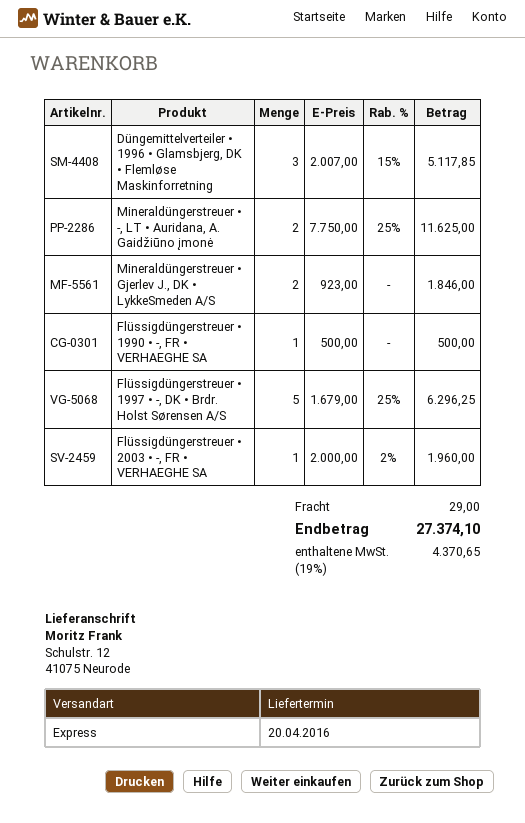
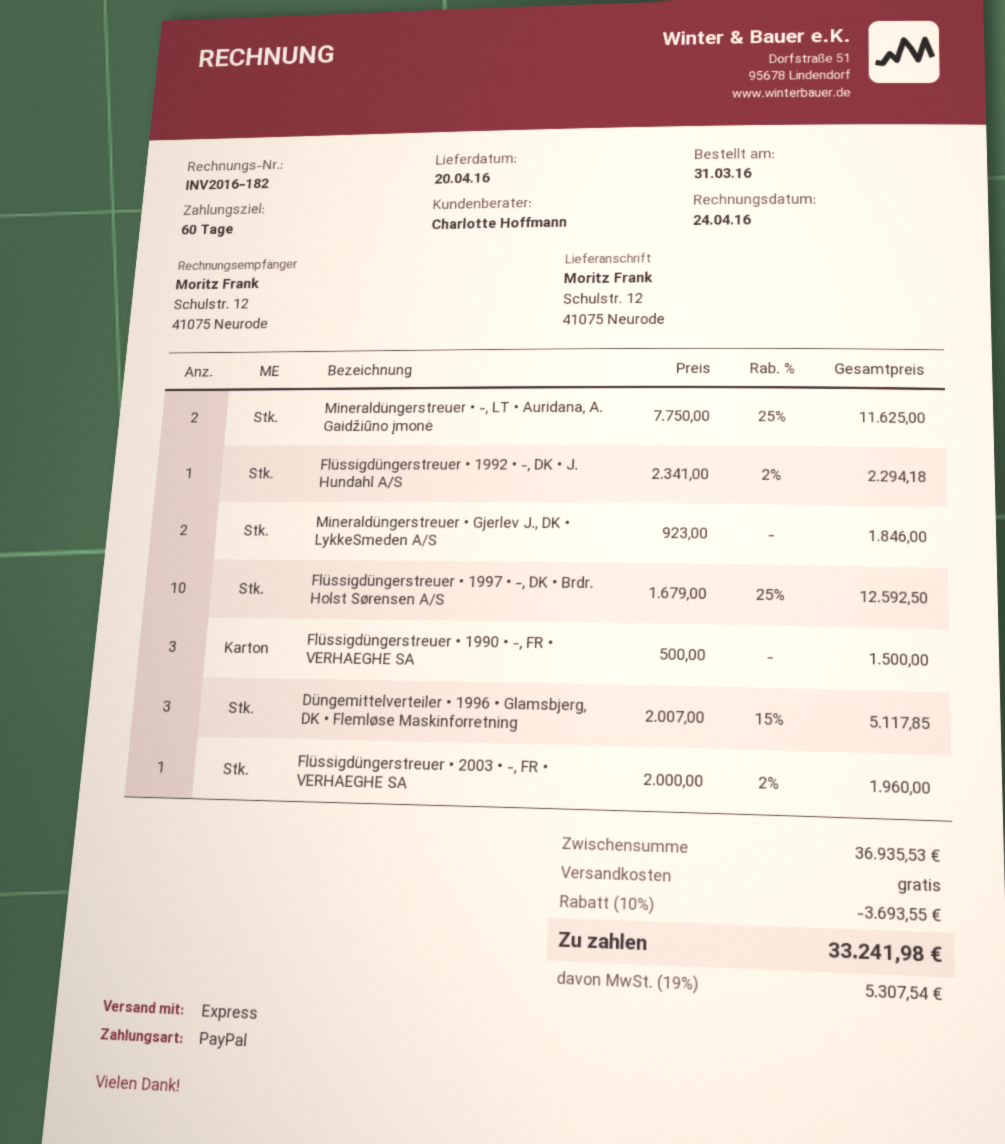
Flüssigdüngerstreuer • 1990 • -, FR • VERHAEGHE SA: 1 x 500.00 = 500.00 -> 3 x 500.00 = 1500.00
Flüssigdüngerstreuer • 1997 • -, DK • Brdr. Holst Sørensen A/S: 5 x 1679.00 - 25% = 6296.25 -> 10 x 1679.00 - 25% = 12592.50
Flüssigdüngerstreuer • 1992 • -, DK • J. Hundahl A/S: none -> 1 x 2341.00 - 2% = 2294.18
discount: none -> 10% = 3693.55
shipping: 29.00 -> 0.00
tax: 19% = 4370.65 -> 19% = 5307.54
total: 27374.10 -> 33241.98

